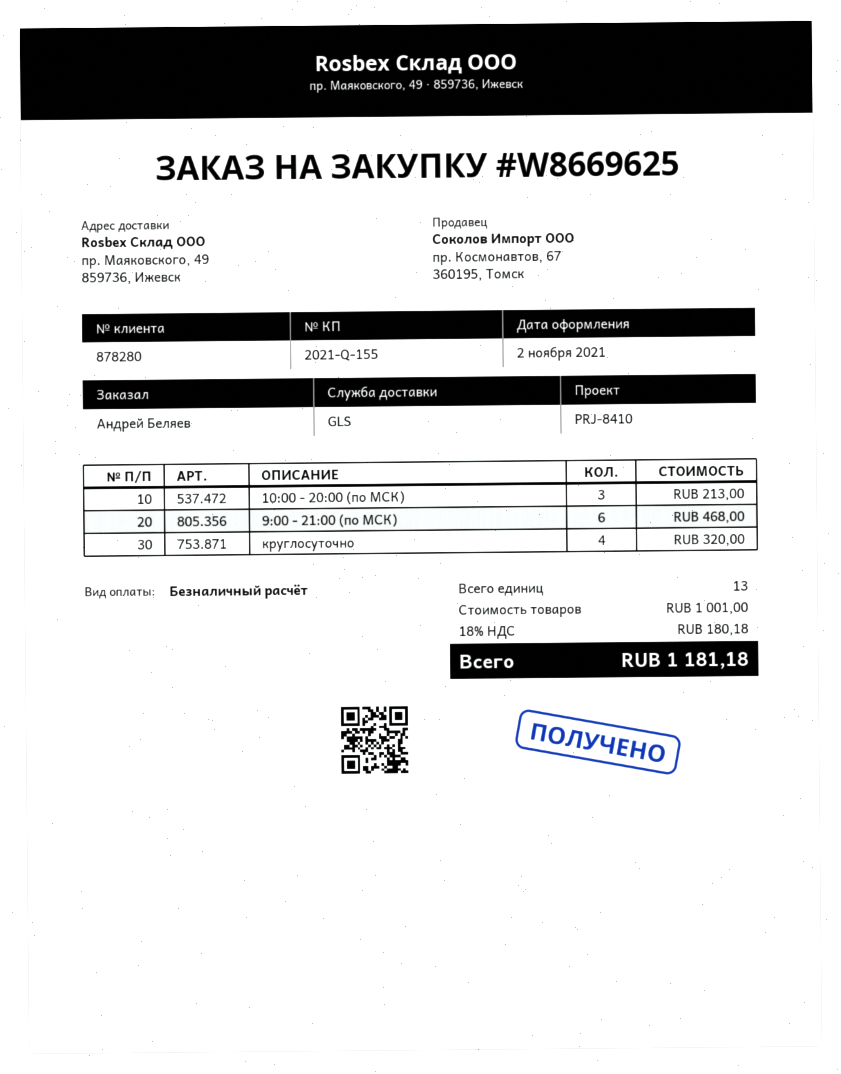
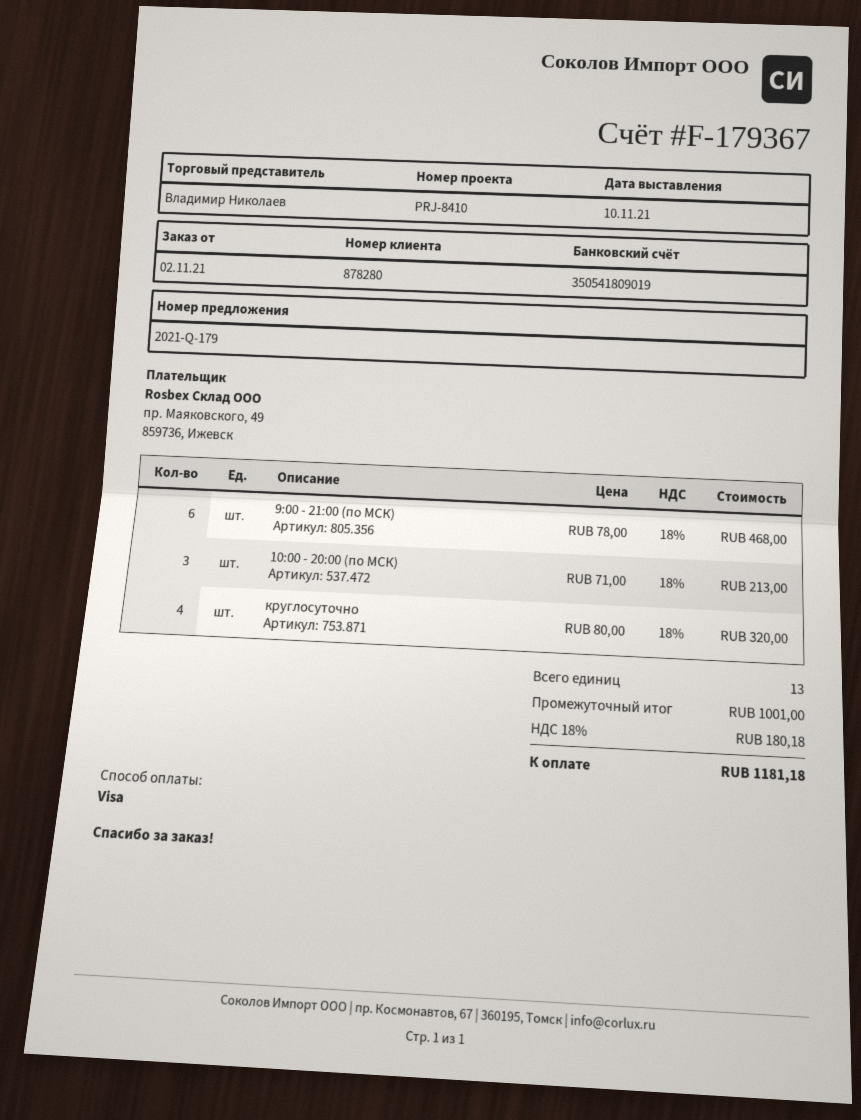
quote number: 2021-Q-155 -> 2021-Q-179
payment method: bank transfer -> Visa

